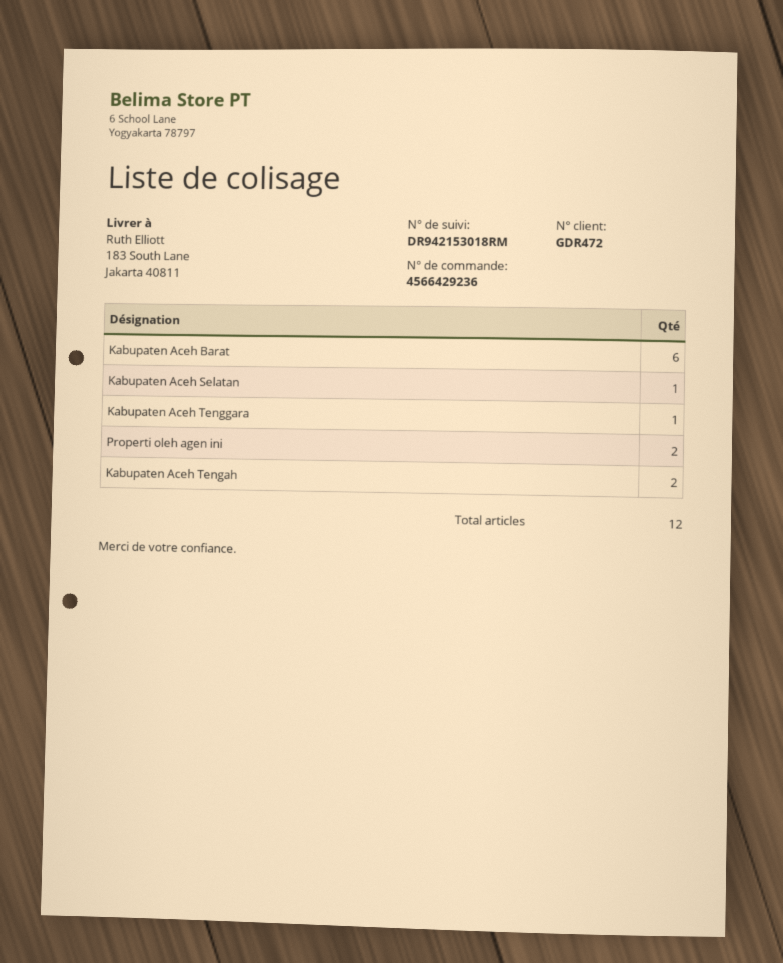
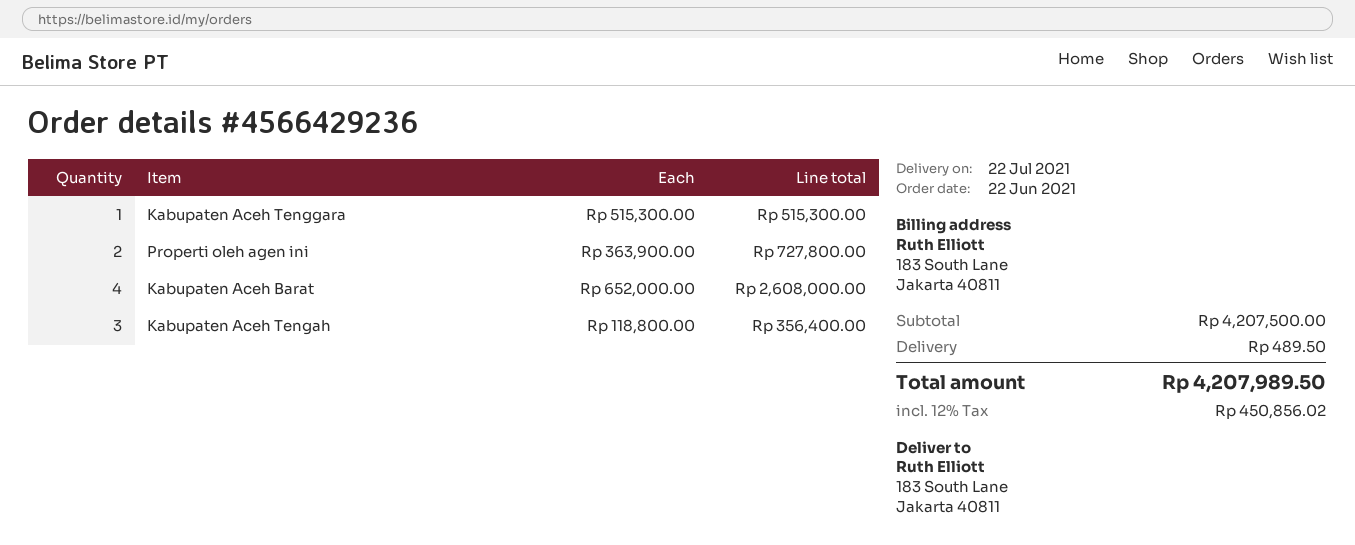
Kabupaten Aceh Barat: 6 -> 4
Kabupaten Aceh Selatan: 1 -> none
Kabupaten Aceh Tengah: 2 -> 3

